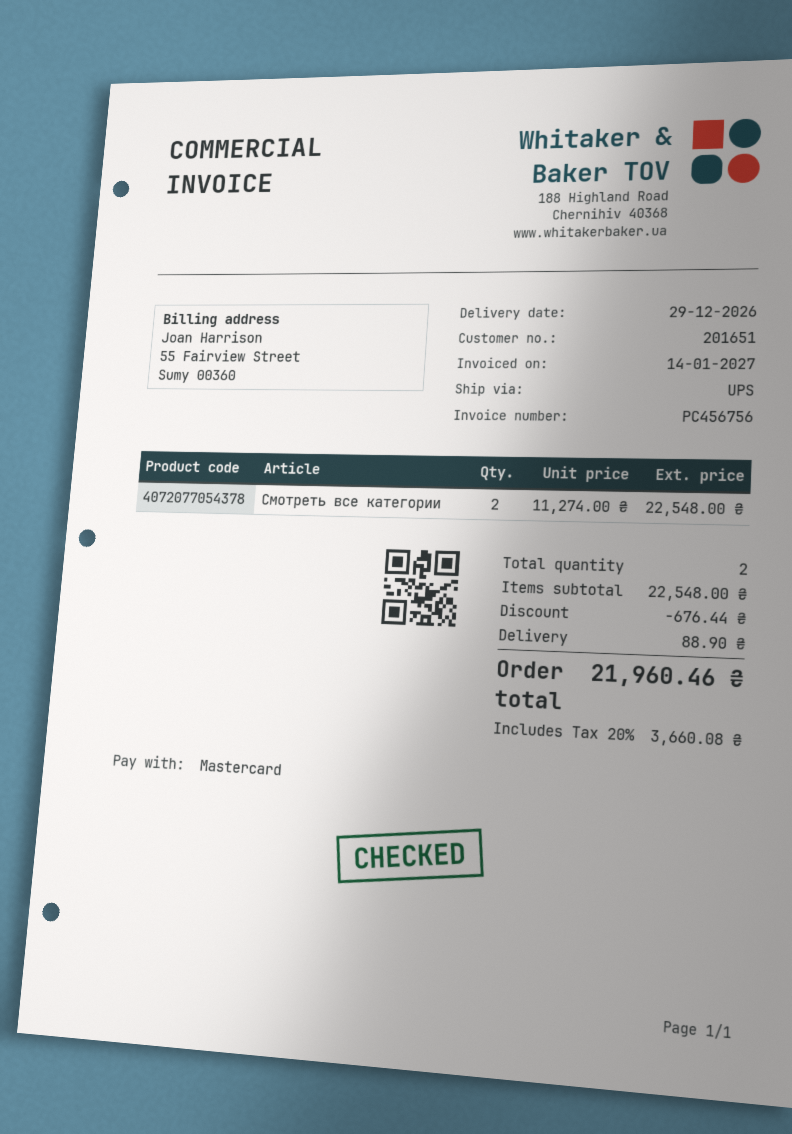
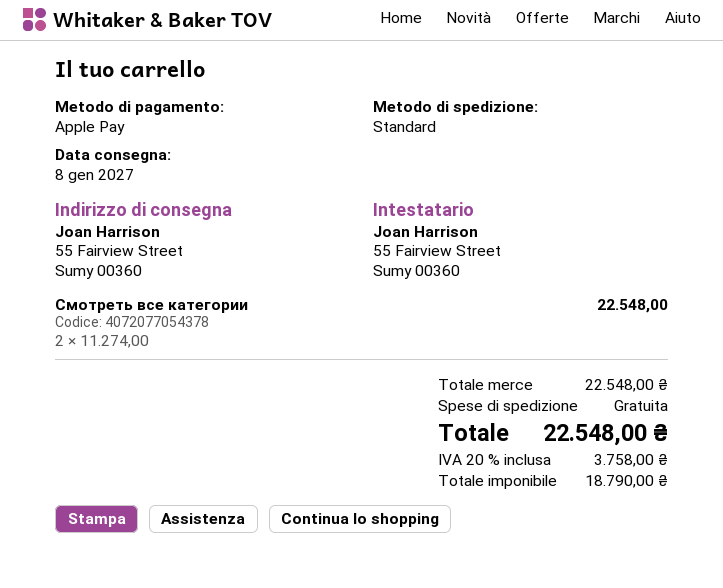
delivery date: 2026-12-29 -> 2027-01-08
payment method: Mastercard -> Apple Pay
shipping method: UPS -> standard
discount: 676.44 -> none
shipping: 88.90 -> 0.00
tax: 20% = 3660.08 -> 20% = 3758.00
total: 21960.46 -> 22548.00

